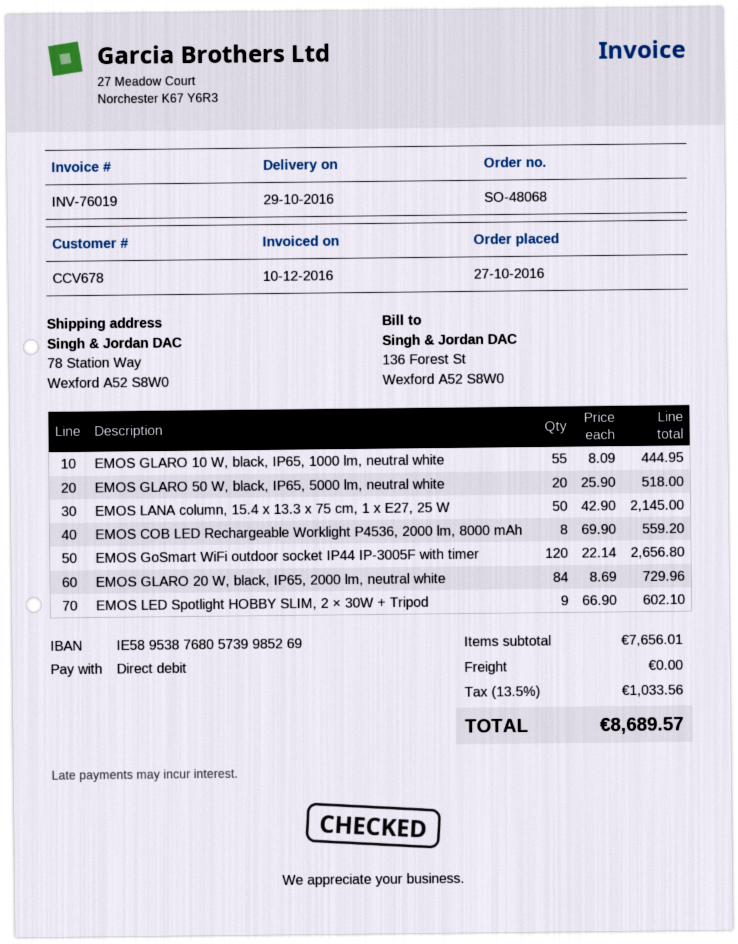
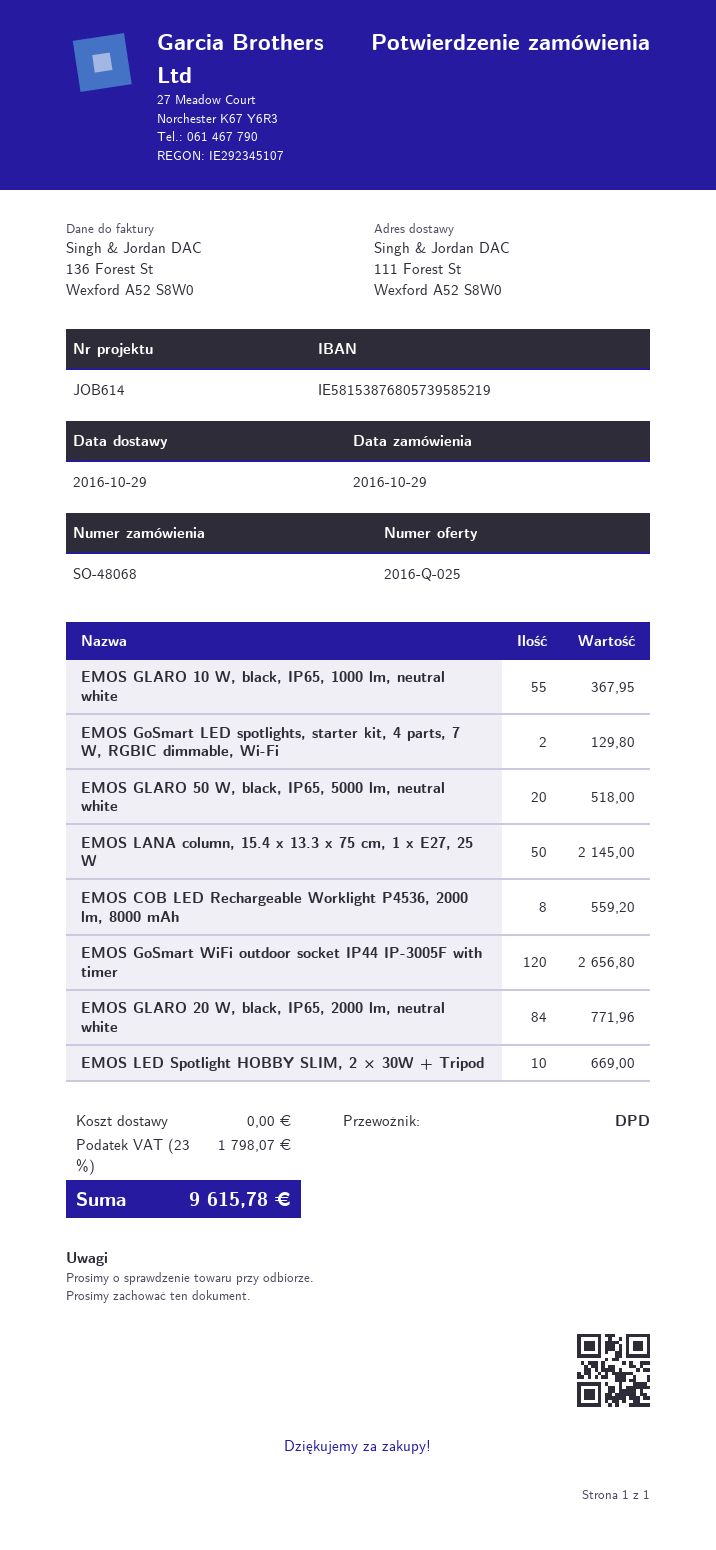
order date: 2016-10-27 -> 2016-10-29
bank account: IE58953876805739985269 -> IE58153876805739585219
ship to: 78 Station Way, Wexford A52 S8W0 -> 111 Forest St, Wexford A52 S8W0
EMOS GLARO 10 W, black, IP65, 1000 lm, neutral white: 55 for 444.95 -> 55 for 367.95
EMOS GLARO 20 W, black, IP65, 2000 lm, neutral white: 84 for 729.96 -> 84 for 771.96
EMOS LED Spotlight HOBBY SLIM, 2 × 30W + Tripod: 9 for 602.10 -> 10 for 669.00
EMOS GoSmart LED spotlights, starter kit, 4 parts, 7 W, RGBIC dimmable, Wi-Fi: none -> 2 for 129.80
tax: 13.5% = 1033.56 -> 23% = 1798.07
total: 8689.57 -> 9615.78

